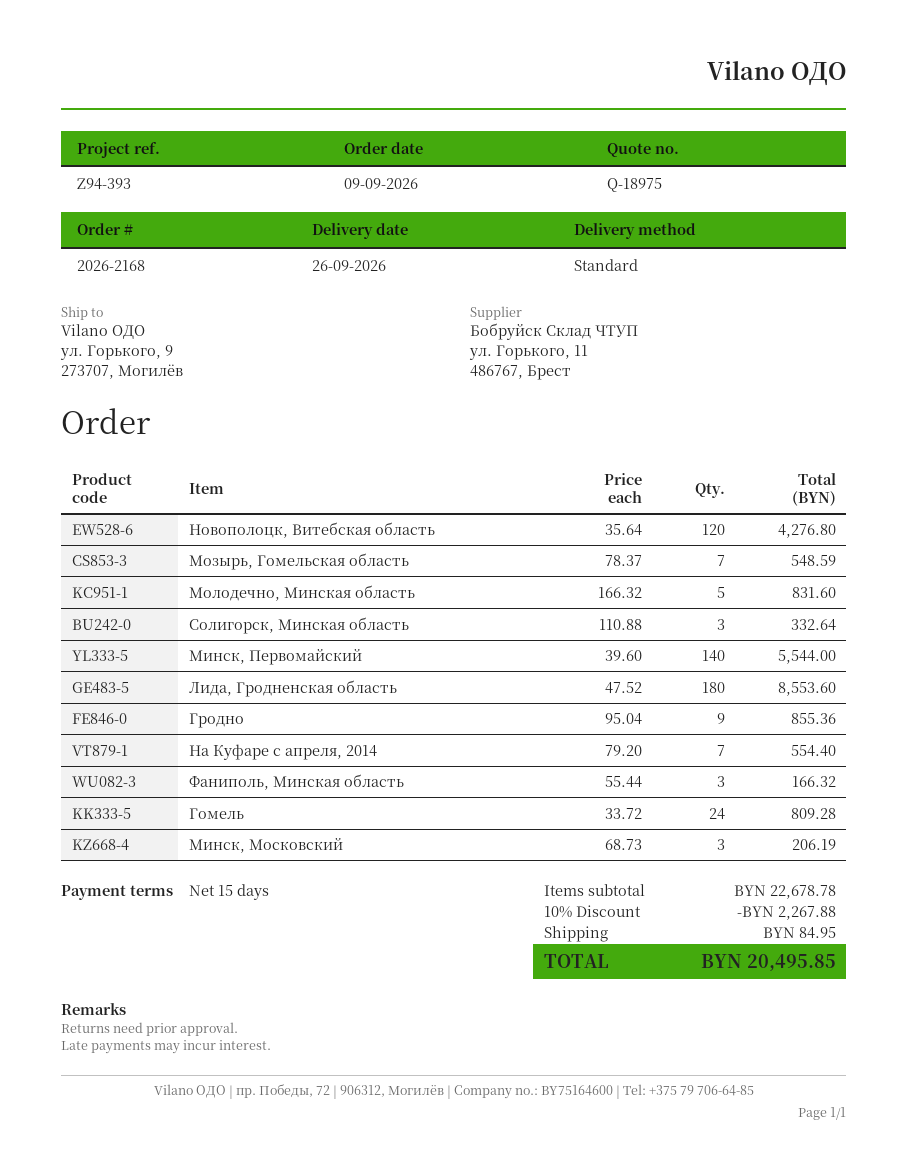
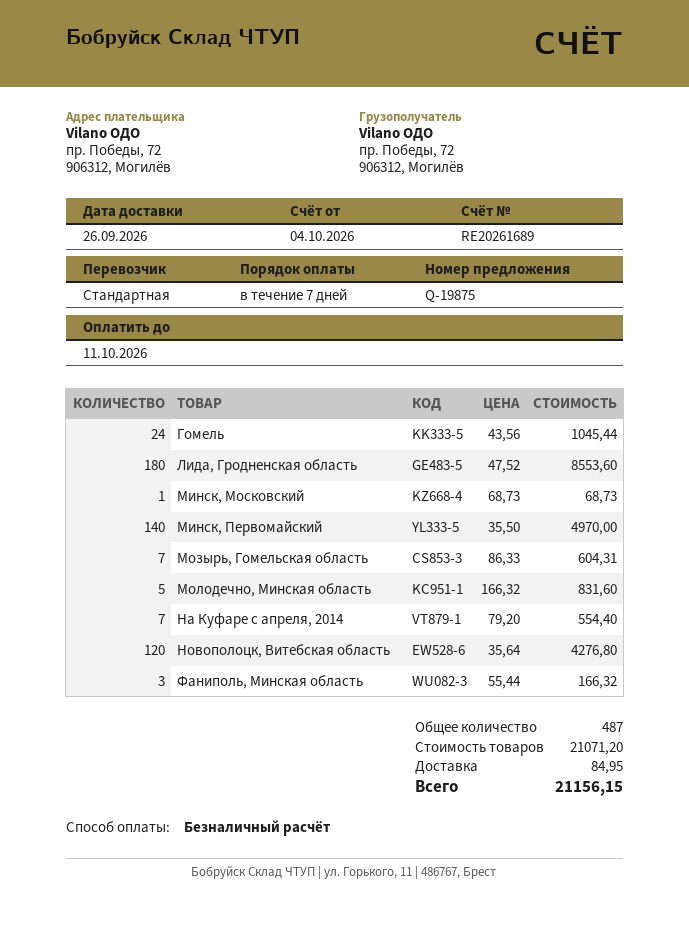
quote number: Q-18975 -> Q-19875
payment terms: 15 days -> 7 days
ship to: ул. Горького, 9, 273707, Могилёв -> пр. Победы, 72, 906312, Могилёв
Мозырь, Гомельская область: 7 x 78.37 = 548.59 -> 7 x 86.33 = 604.31
Солигорск, Минская область: 3 x 110.88 = 332.64 -> none
Минск, Первомайский: 140 x 39.60 = 5544.00 -> 140 x 35.50 = 4970.00
Гродно: 9 x 95.04 = 855.36 -> none
Гомель: 24 x 33.72 = 809.28 -> 24 x 43.56 = 1045.44
Минск, Московский: 3 x 68.73 = 206.19 -> 1 x 68.73 = 68.73
subtotal: 22678.78 -> 21071.20
discount: 10% = 2267.88 -> none
total: 20495.85 -> 21156.15

